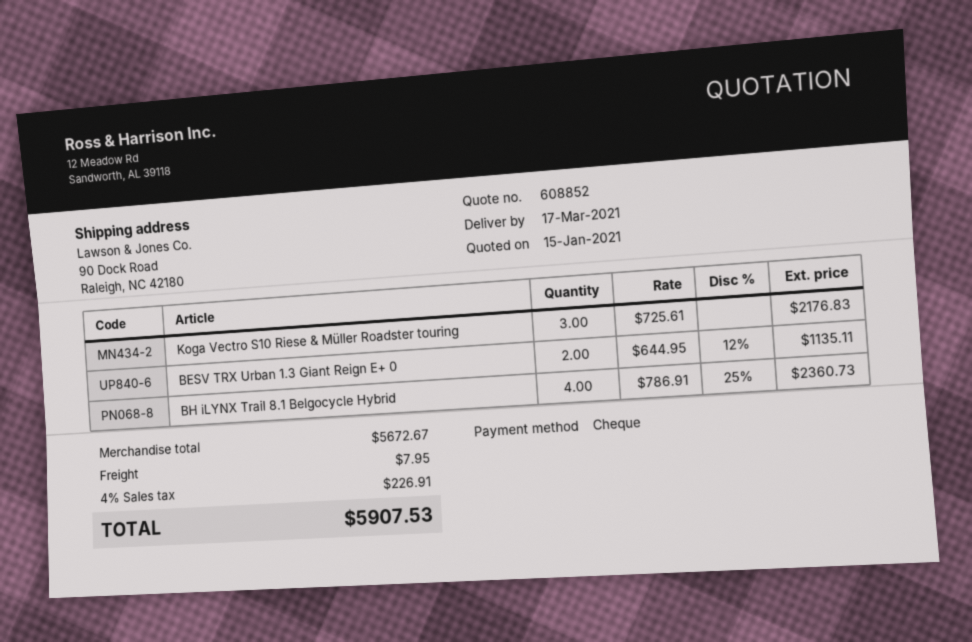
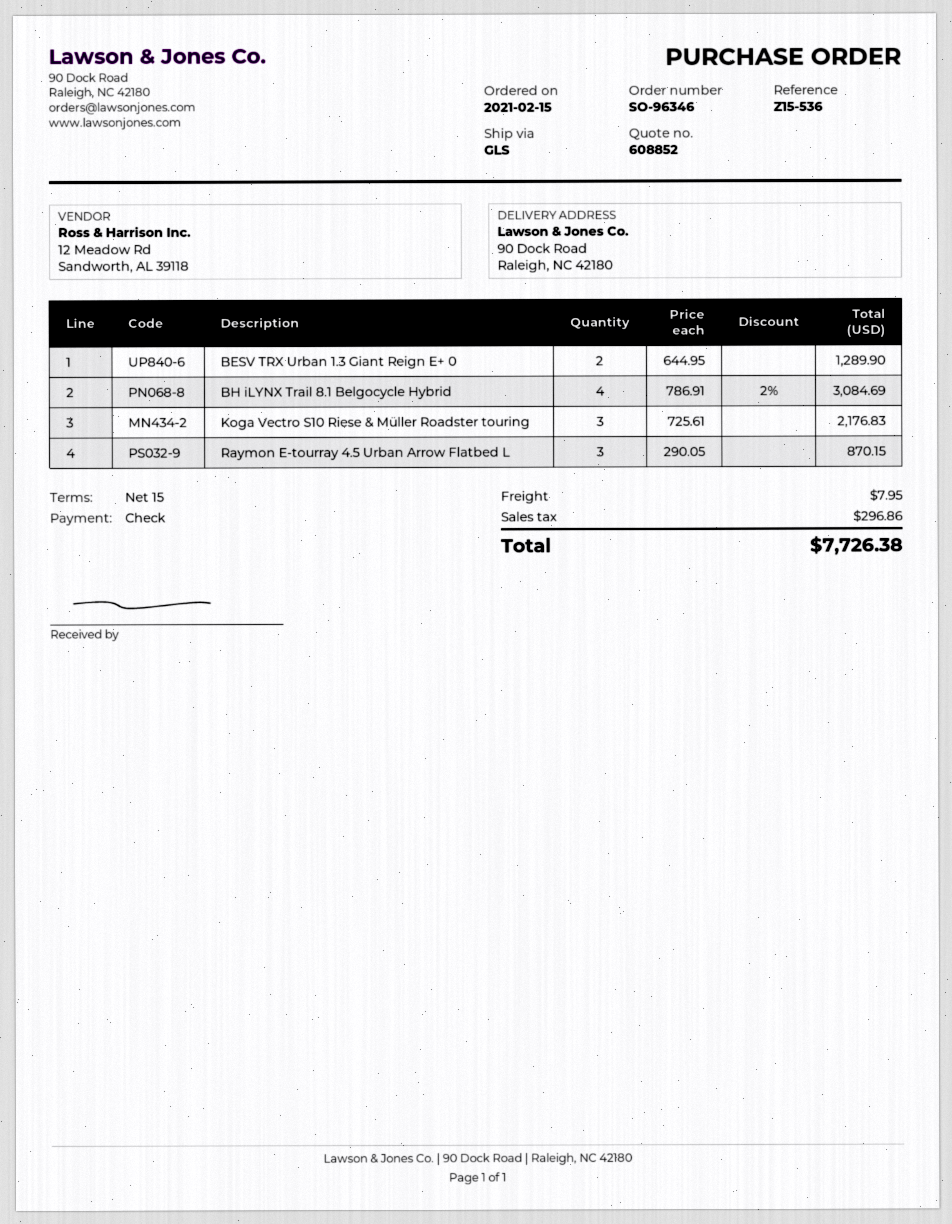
BESV TRX Urban 1.3 Giant Reign E+ 0: 2 x 644.95 - 12% = 1135.11 -> 2 x 644.95 = 1289.90
BH iLYNX Trail 8.1 Belgocycle Hybrid: 4 x 786.91 - 25% = 2360.73 -> 4 x 786.91 - 2% = 3084.69
Raymon E-tourray 4.5 Urban Arrow Flatbed L: none -> 3 x 290.05 = 870.15
tax: 226.91 -> 296.86
total: 5907.53 -> 7726.38

